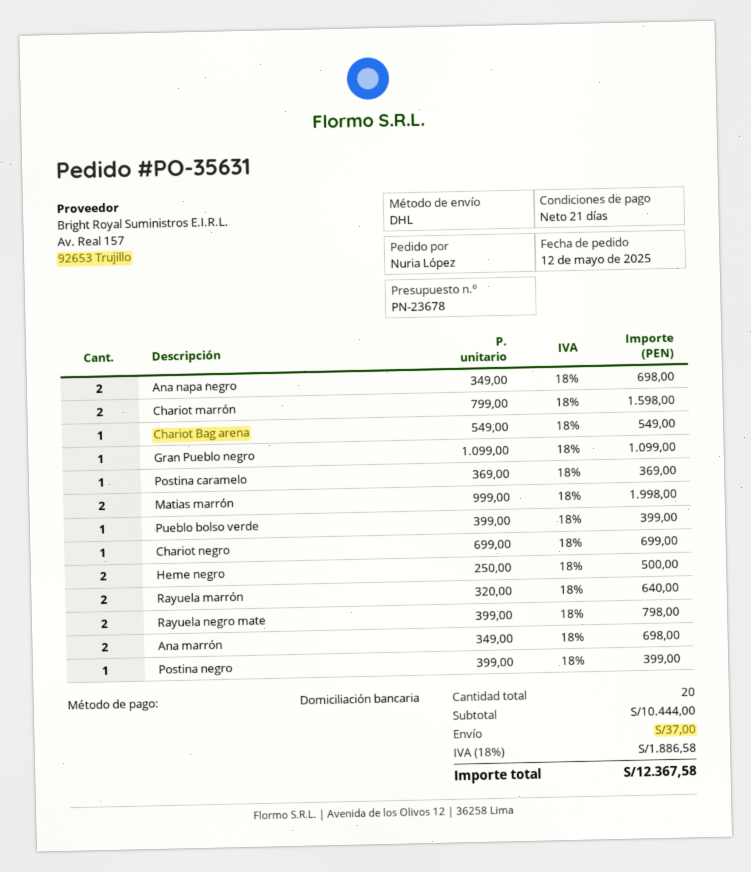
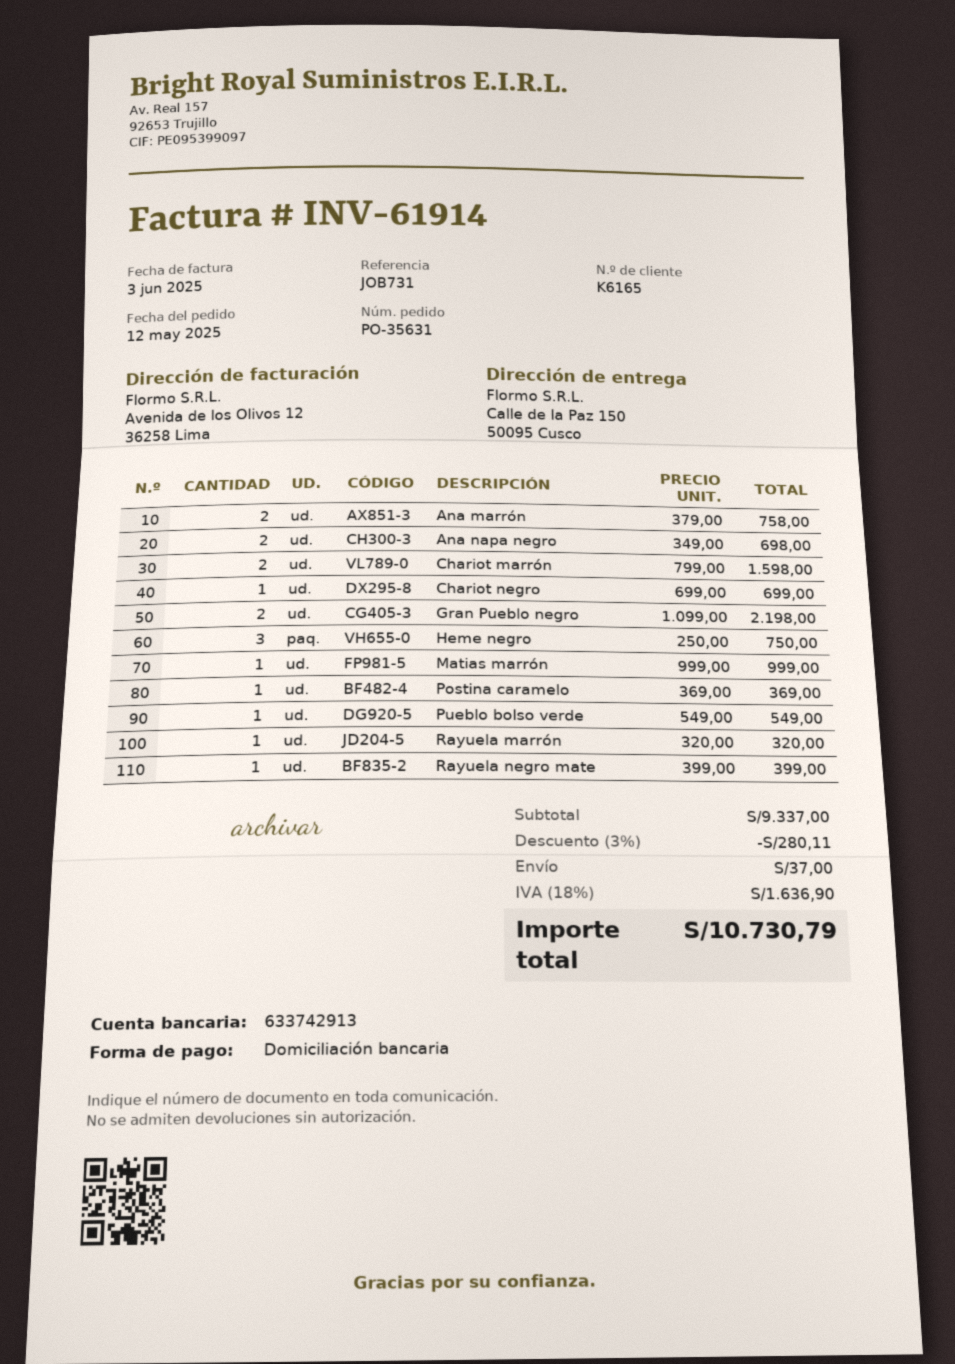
Chariot Bag arena: 1 x 549.00 = 549.00 -> none
Gran Pueblo negro: 1 x 1099.00 = 1099.00 -> 2 x 1099.00 = 2198.00
Matias marrón: 2 x 999.00 = 1998.00 -> 1 x 999.00 = 999.00
Pueblo bolso verde: 1 x 399.00 = 399.00 -> 1 x 549.00 = 549.00
Heme negro: 2 x 250.00 = 500.00 -> 3 x 250.00 = 750.00
Rayuela marrón: 2 x 320.00 = 640.00 -> 1 x 320.00 = 320.00
Rayuela negro mate: 2 x 399.00 = 798.00 -> 1 x 399.00 = 399.00
Ana marrón: 2 x 349.00 = 698.00 -> 2 x 379.00 = 758.00
Postina negro: 1 x 399.00 = 399.00 -> none
subtotal: 10444.00 -> 9337.00
discount: none -> 3% = 280.11
tax: 18% = 1886.58 -> 18% = 1636.90
total: 12367.58 -> 10730.79

